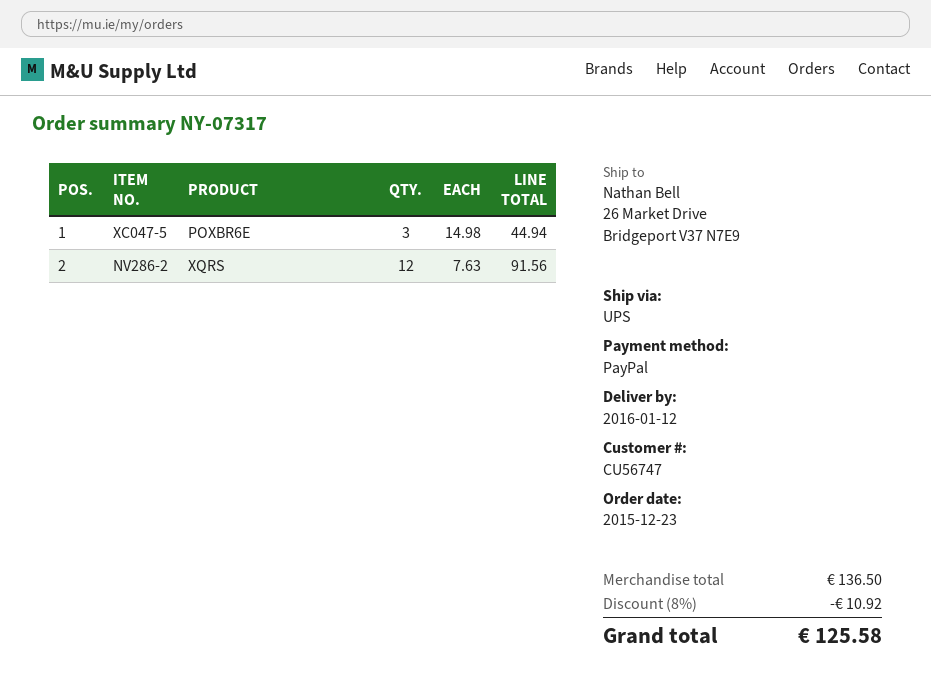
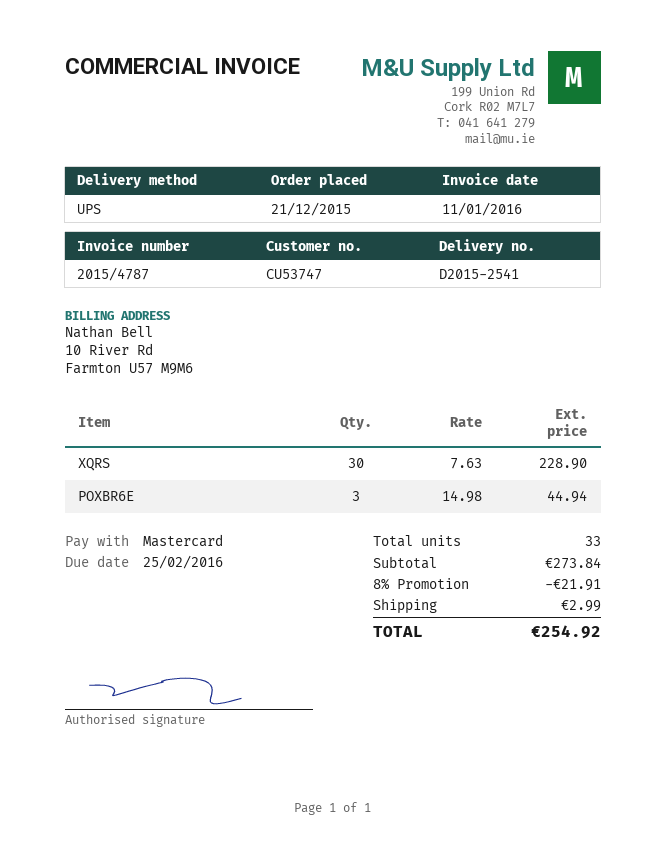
order date: 2015-12-23 -> 2015-12-21
customer number: CU56747 -> CU53747
payment method: PayPal -> Mastercard
XQRS: 12 x 7.63 = 91.56 -> 30 x 7.63 = 228.90
subtotal: 136.50 -> 273.84
discount: 8% = 10.92 -> 8% = 21.91
shipping: none -> 2.99
total: 125.58 -> 254.92

